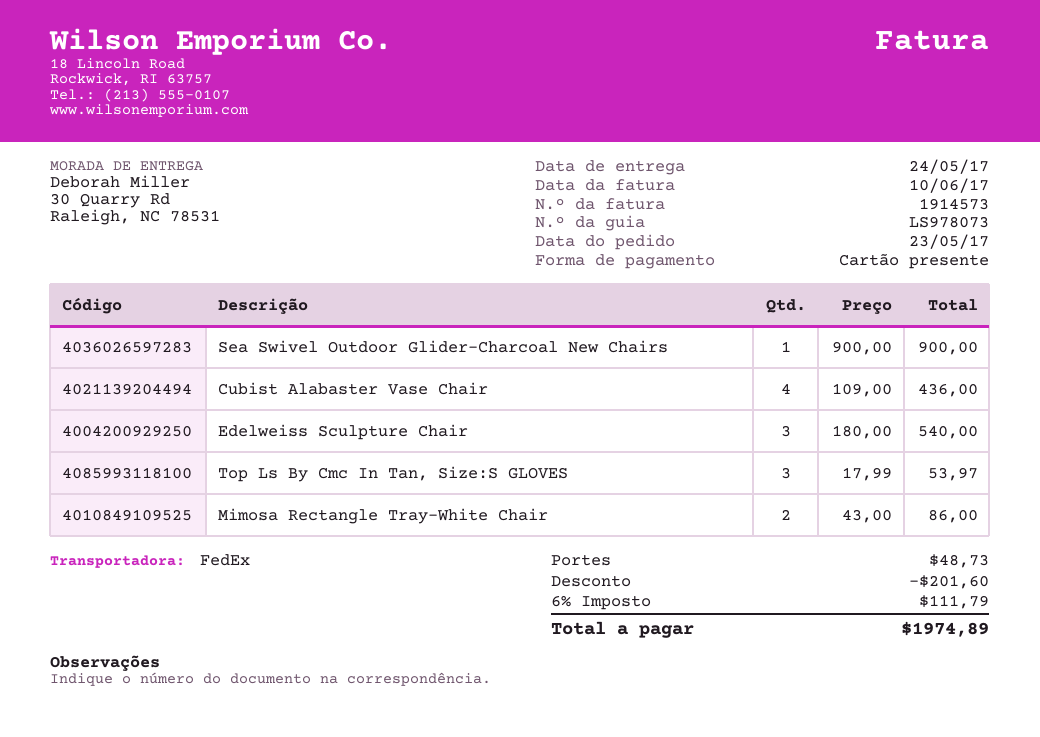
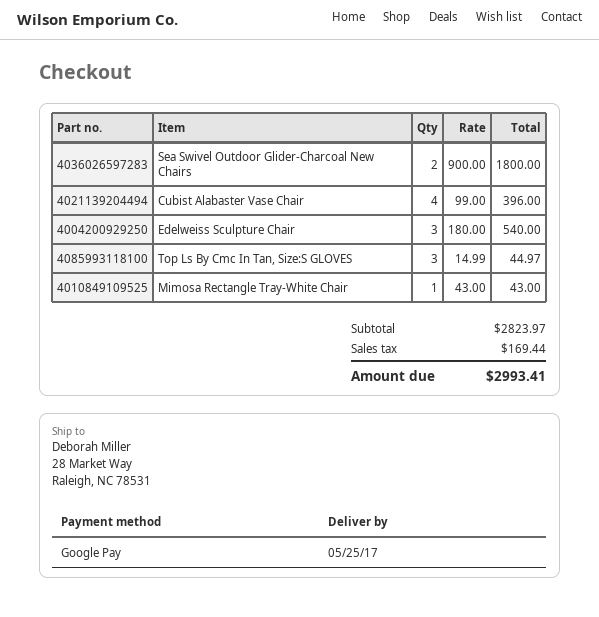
delivery date: 2017-05-24 -> 2017-05-25
payment method: gift card -> Google Pay
ship to: 30 Quarry Rd, Raleigh, NC 78531 -> 28 Market Way, Raleigh, NC 78531
Sea Swivel Outdoor Glider-Charcoal New Chairs: 1 x 900.00 = 900.00 -> 2 x 900.00 = 1800.00
Cubist Alabaster Vase Chair: 4 x 109.00 = 436.00 -> 4 x 99.00 = 396.00
Top Ls By Cmc In Tan, Size:S GLOVES: 3 x 17.99 = 53.97 -> 3 x 14.99 = 44.97
Mimosa Rectangle Tray-White Chair: 2 x 43.00 = 86.00 -> 1 x 43.00 = 43.00
discount: 201.60 -> none
shipping: 48.73 -> none
tax: 111.79 -> 169.44
total: 1974.89 -> 2993.41

